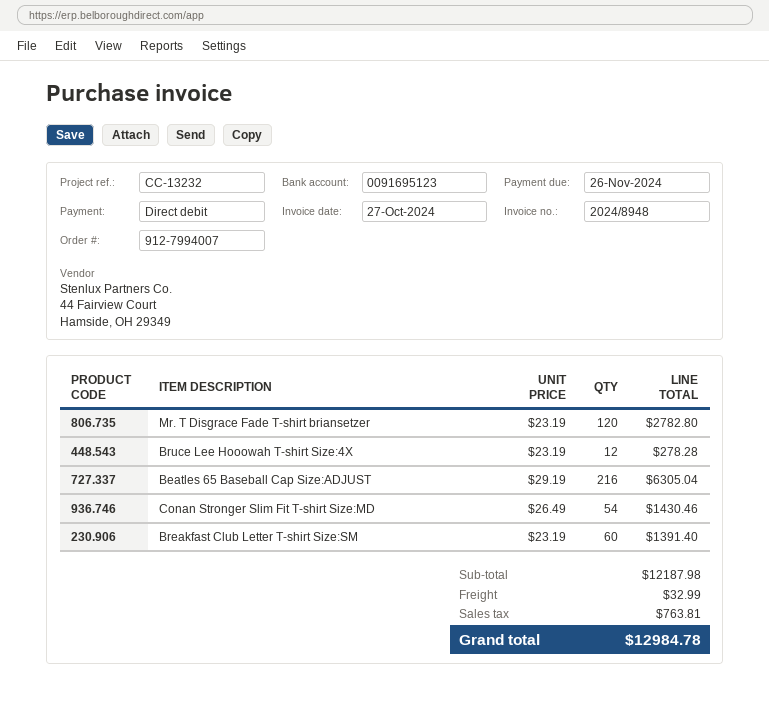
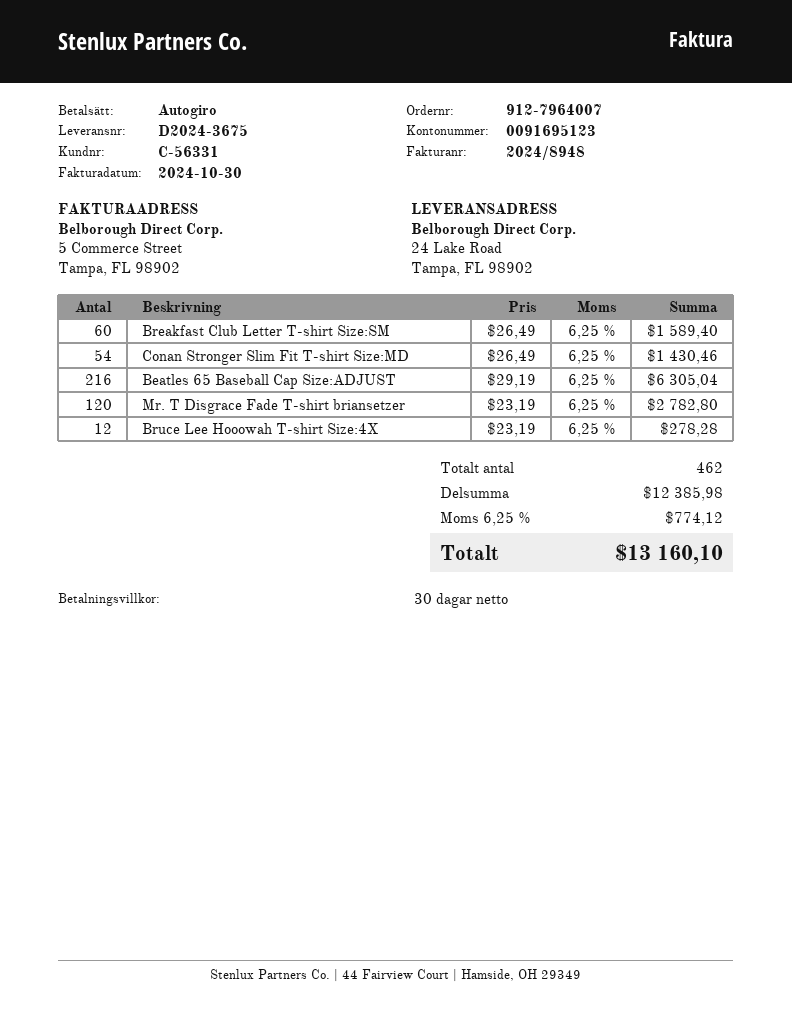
order number: 912-7994007 -> 912-7964007
invoice date: 2024-10-27 -> 2024-10-30
Breakfast Club Letter T-shirt Size:SM: 60 x 23.19 = 1391.40 -> 60 x 26.49 = 1589.40
subtotal: 12187.98 -> 12385.98
shipping: 32.99 -> none
tax: 763.81 -> 774.12
total: 12984.78 -> 13160.10

